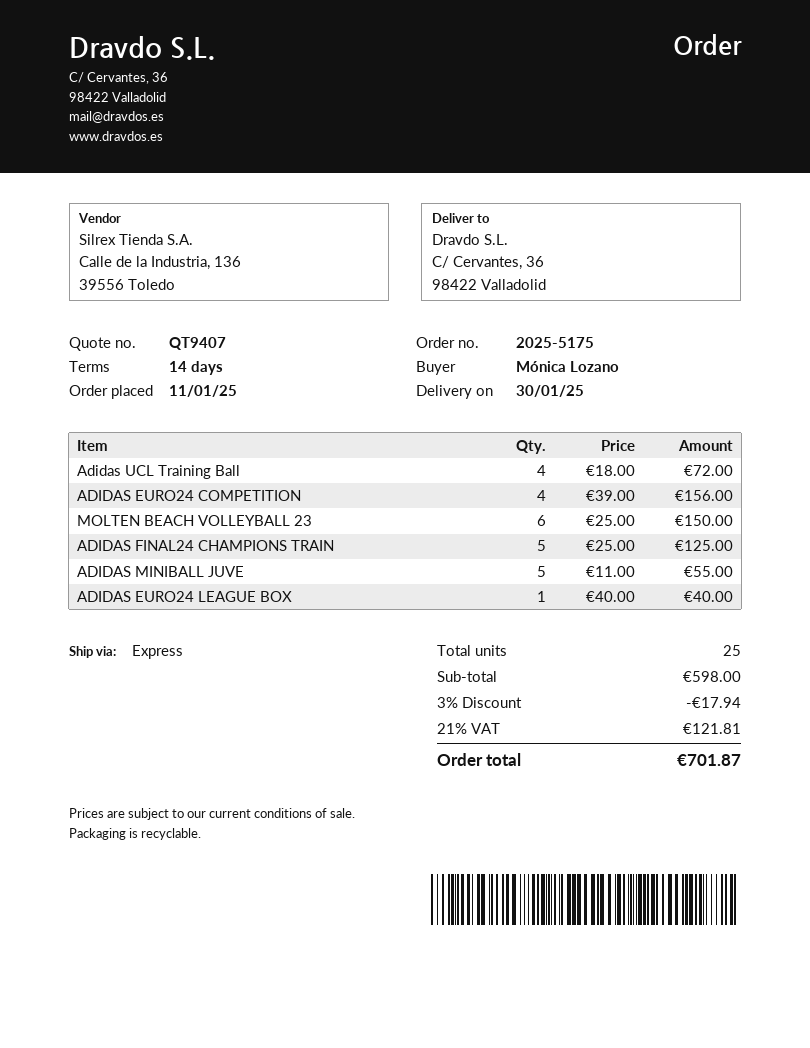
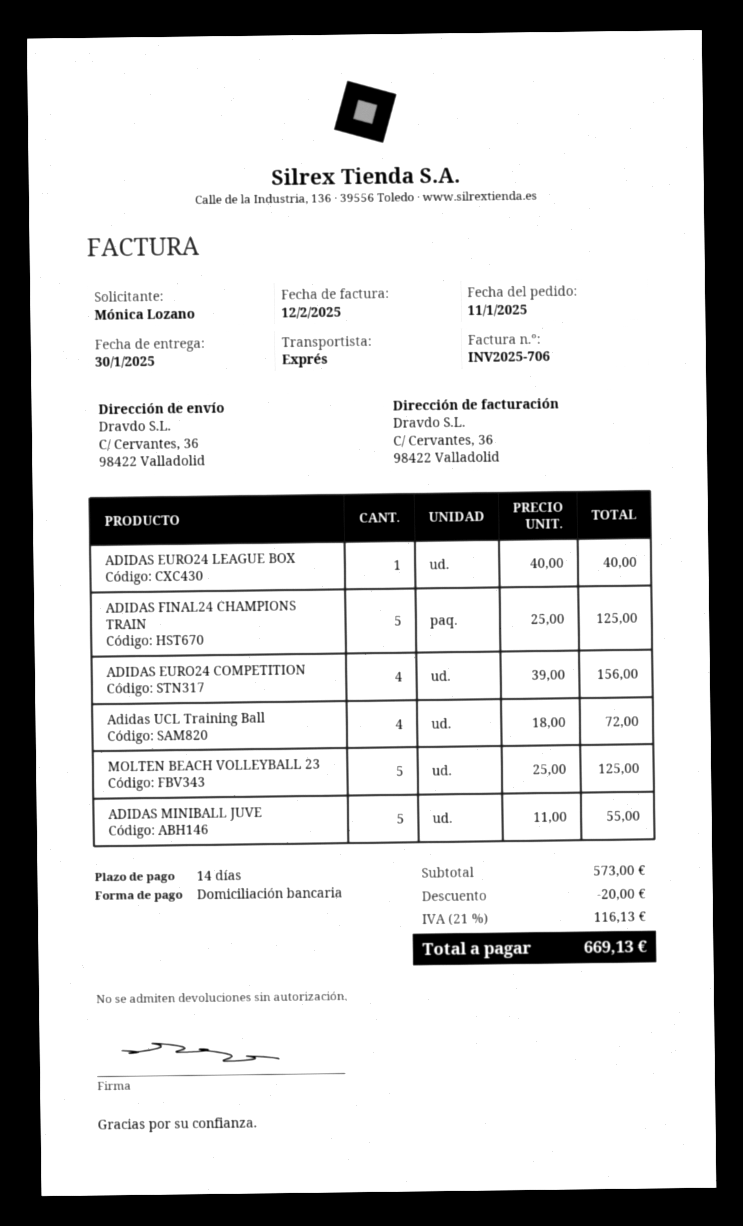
MOLTEN BEACH VOLLEYBALL 23: 6 x 25.00 = 150.00 -> 5 x 25.00 = 125.00
subtotal: 598.00 -> 573.00
discount: 17.94 -> 20.00
tax: 21% = 121.81 -> 21% = 116.13
total: 701.87 -> 669.13

